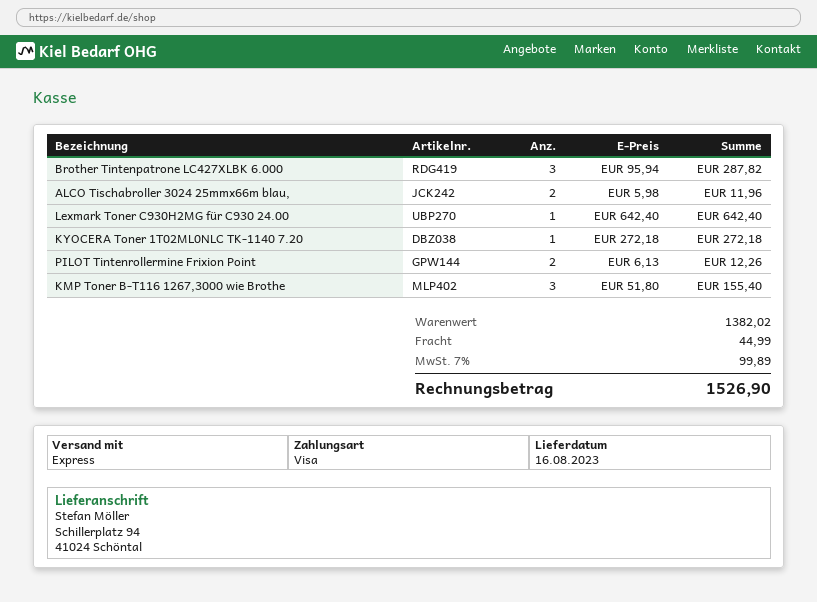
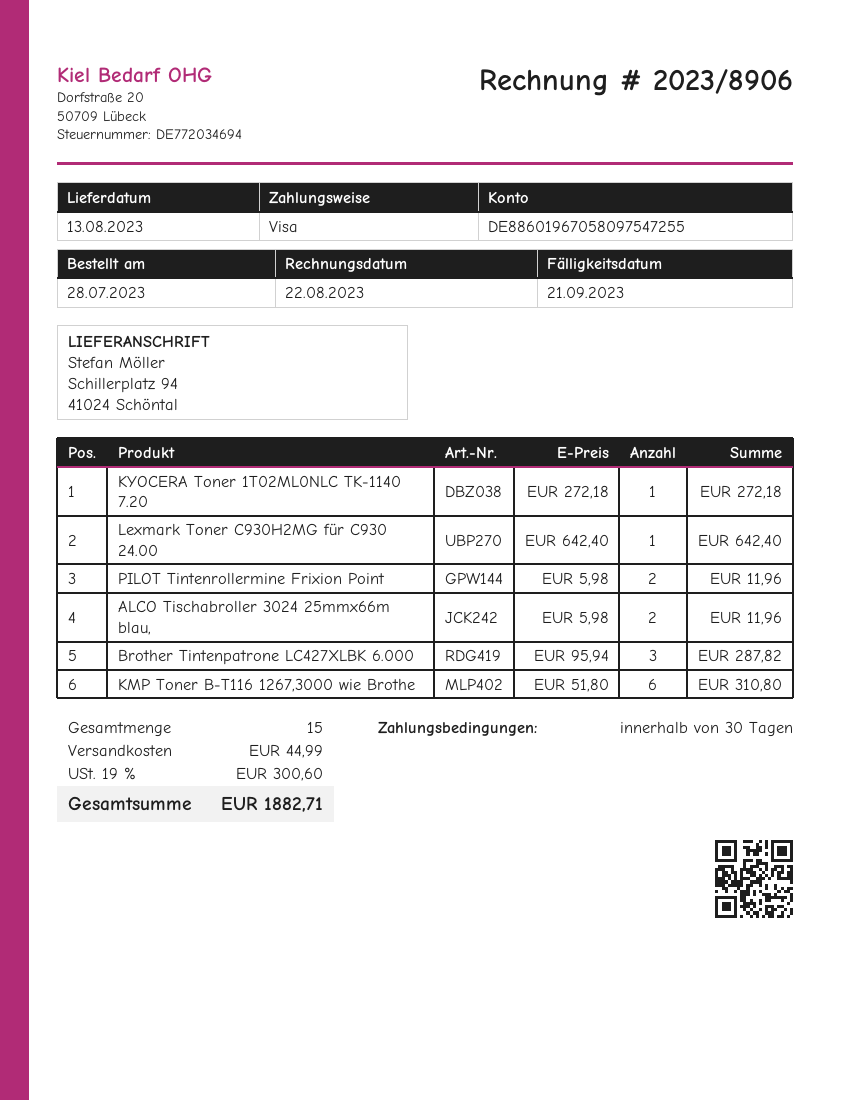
delivery date: 2023-08-16 -> 2023-08-13
PILOT Tintenrollermine Frixion Point: 2 x 6.13 = 12.26 -> 2 x 5.98 = 11.96
KMP Toner B-T116 1267,3000 wie Brothe: 3 x 51.80 = 155.40 -> 6 x 51.80 = 310.80
tax: 7% = 99.89 -> 19% = 300.60
total: 1526.90 -> 1882.71

